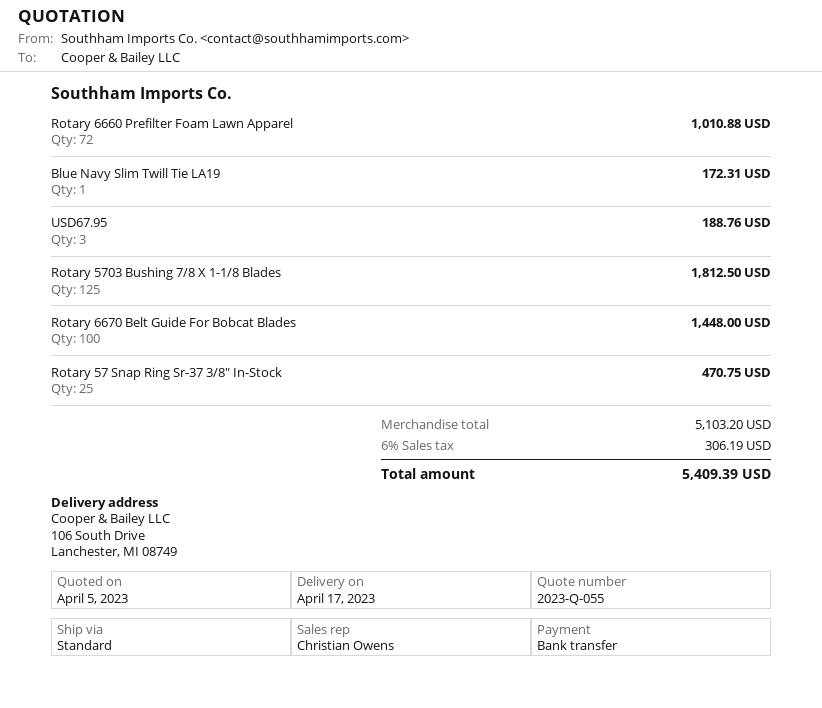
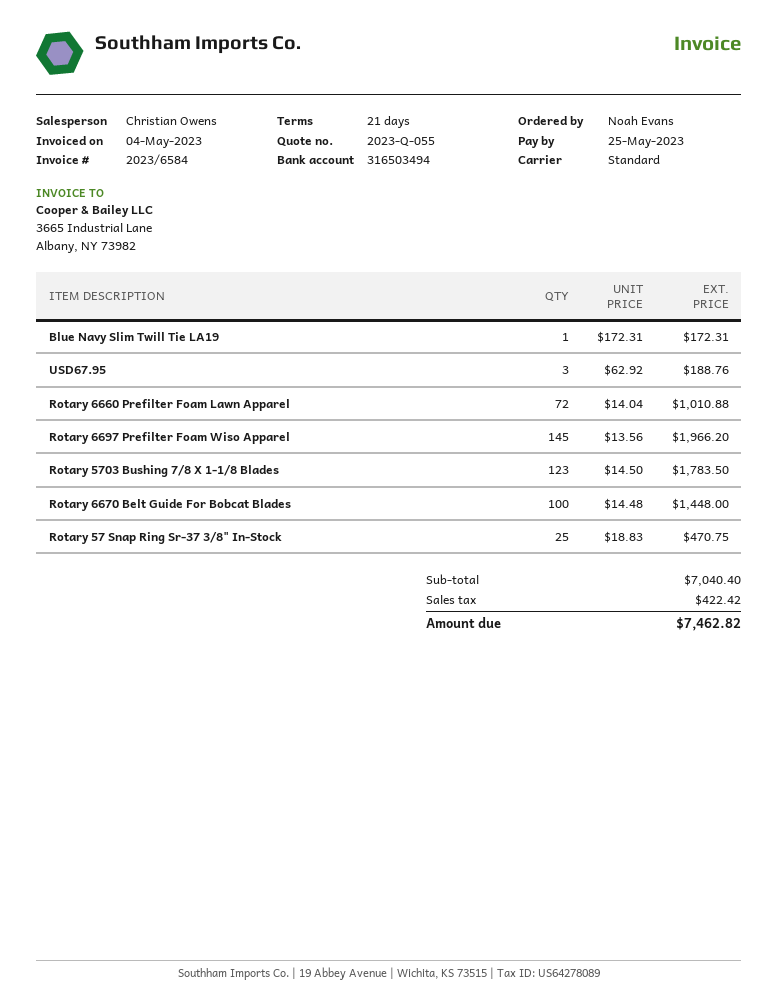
Rotary 5703 Bushing 7/8 X 1-1/8 Blades: 125 for 1812.50 -> 123 for 1783.50
Rotary 6697 Prefilter Foam Wiso Apparel: none -> 145 for 1966.20
subtotal: 5103.20 -> 7040.40
tax: 306.19 -> 422.42
total: 5409.39 -> 7462.82

